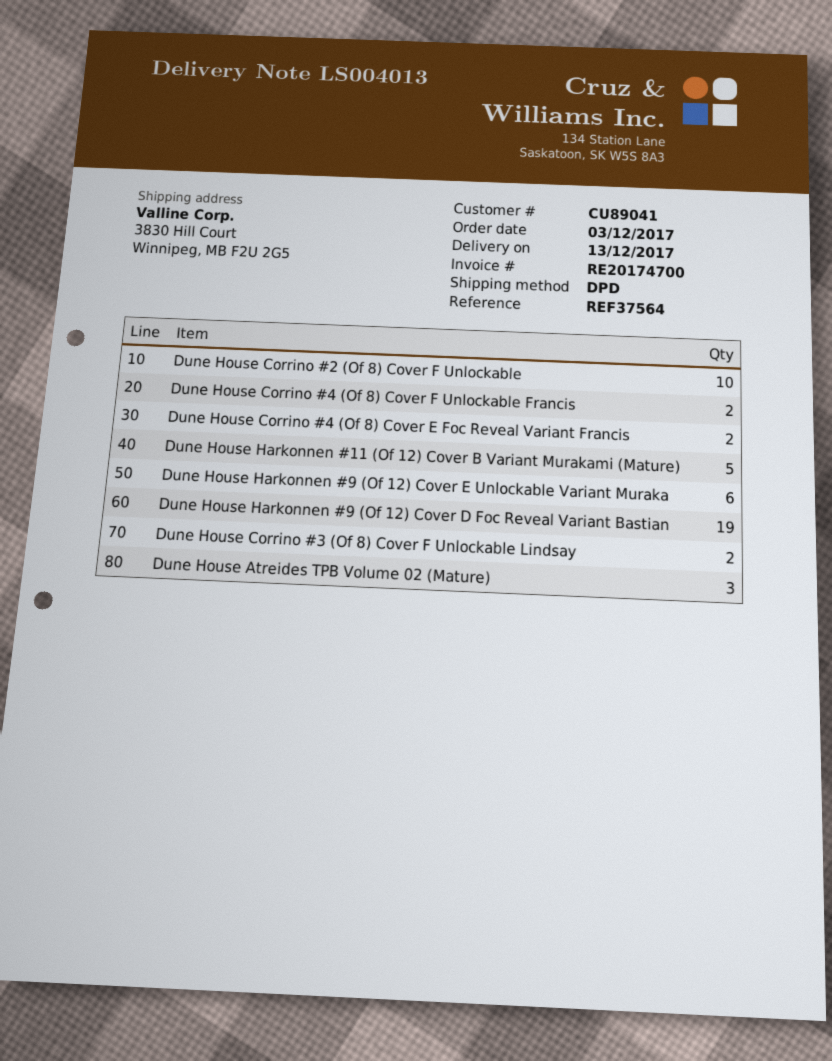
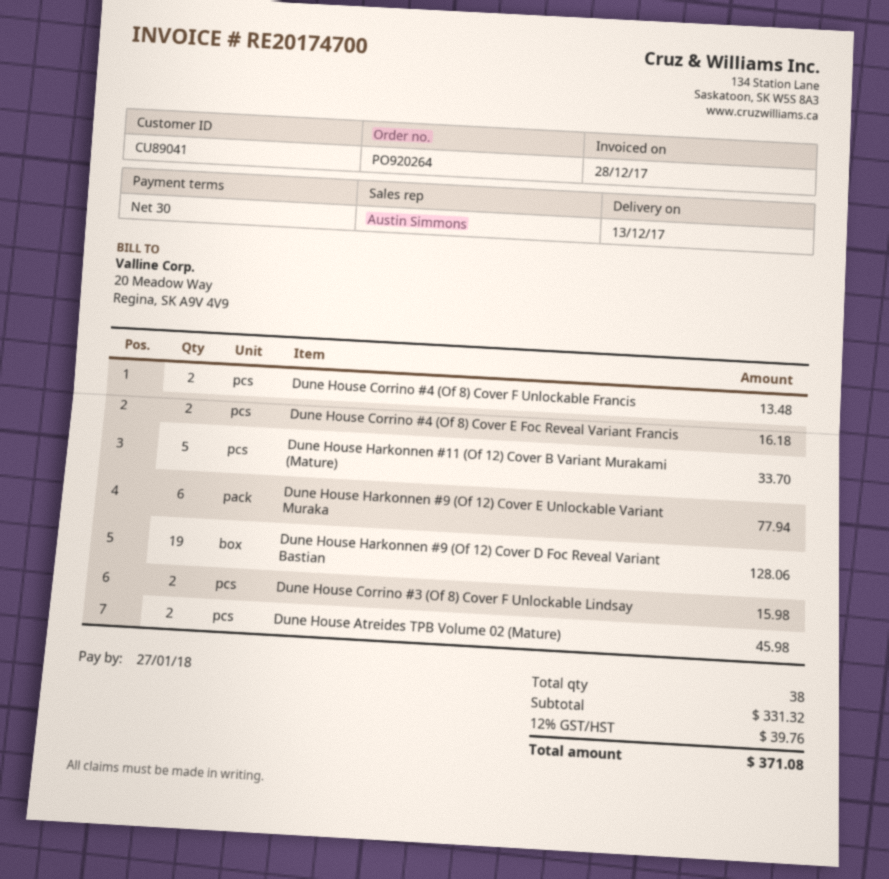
Dune House Corrino #2 (Of 8) Cover F Unlockable: 10 -> none
Dune House Atreides TPB Volume 02 (Mature): 3 -> 2

